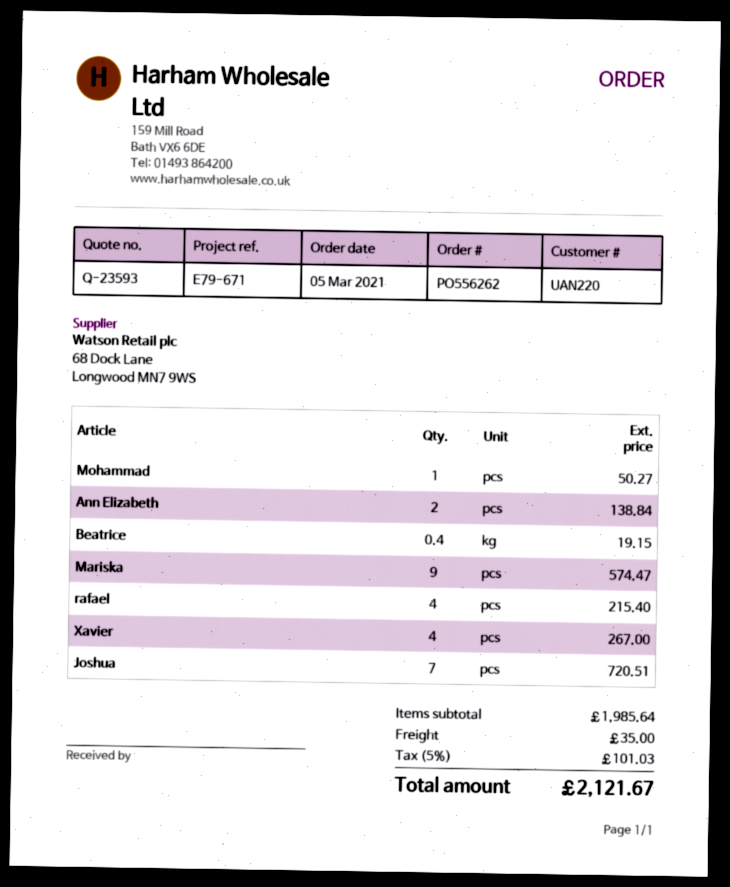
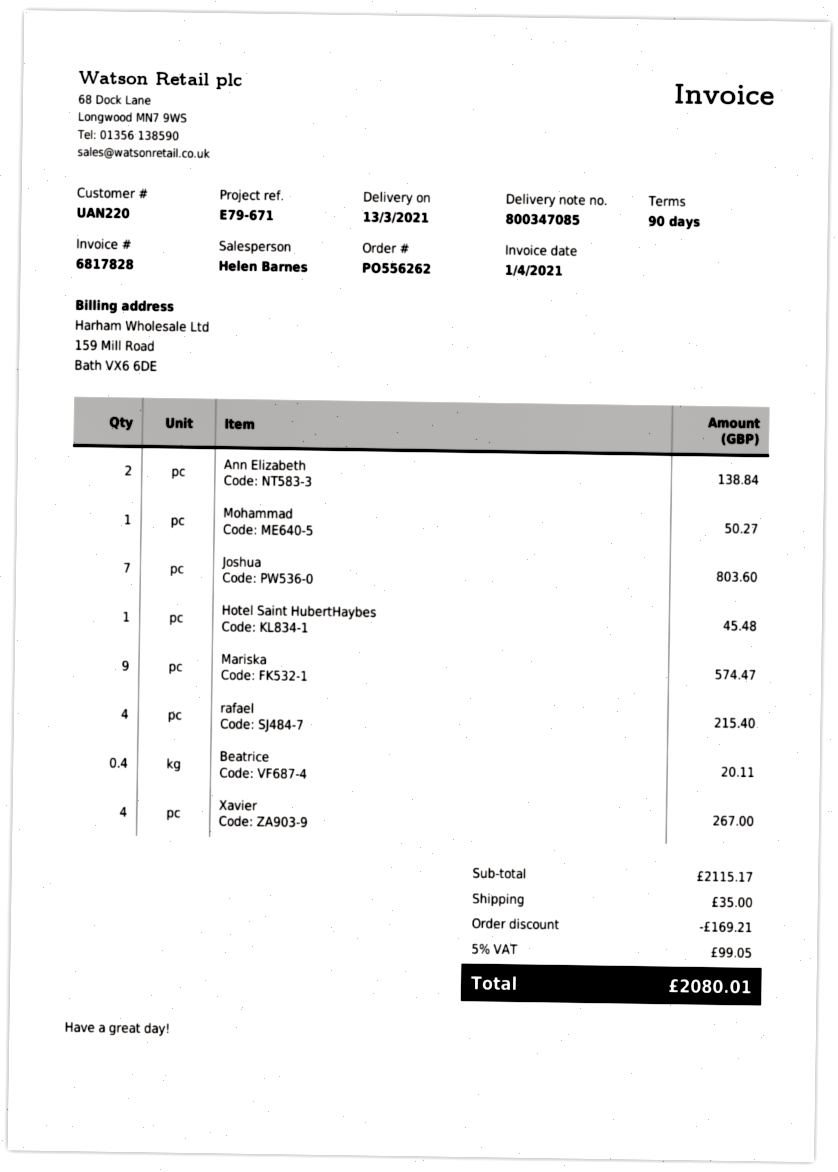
Beatrice: 0.4 for 19.15 -> 0.4 for 20.11
Joshua: 7 for 720.51 -> 7 for 803.60
Hotel Saint HubertHaybes: none -> 1 for 45.48
subtotal: 1985.64 -> 2115.17
discount: none -> 169.21
tax: 5% = 101.03 -> 5% = 99.05
total: 2121.67 -> 2080.01

